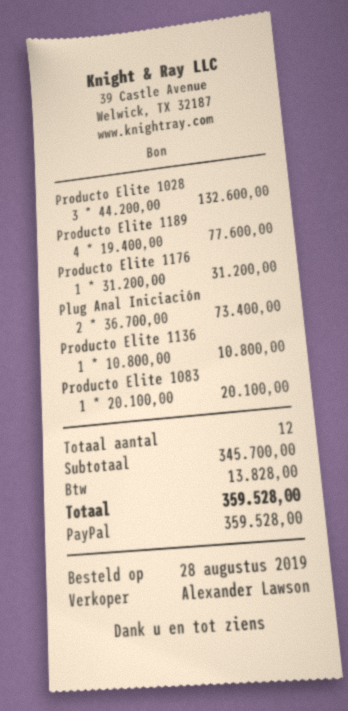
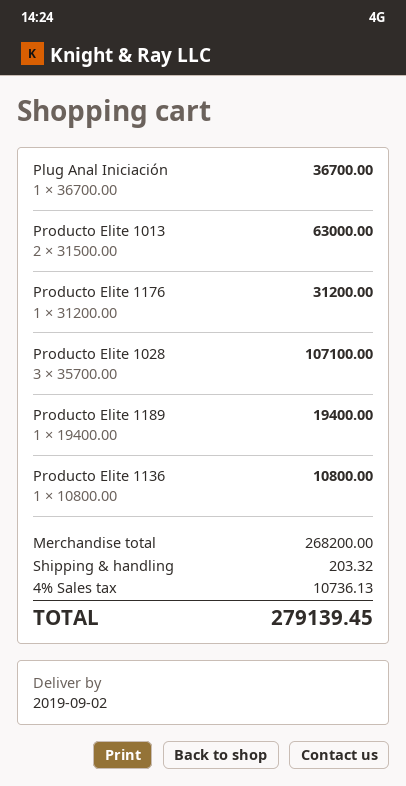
Producto Elite 1028: 3 x 44200.00 = 132600.00 -> 3 x 35700.00 = 107100.00
Producto Elite 1189: 4 x 19400.00 = 77600.00 -> 1 x 19400.00 = 19400.00
Plug Anal Iniciación: 2 x 36700.00 = 73400.00 -> 1 x 36700.00 = 36700.00
Producto Elite 1083: 1 x 20100.00 = 20100.00 -> none
Producto Elite 1013: none -> 2 x 31500.00 = 63000.00
subtotal: 345700.00 -> 268200.00
shipping: none -> 203.32
tax: 13828.00 -> 10736.13
total: 359528.00 -> 279139.45

